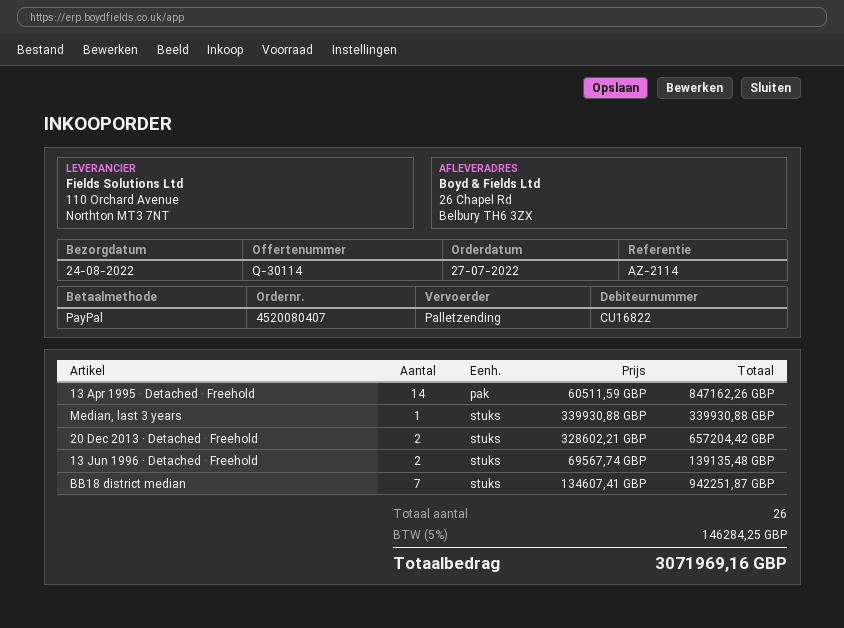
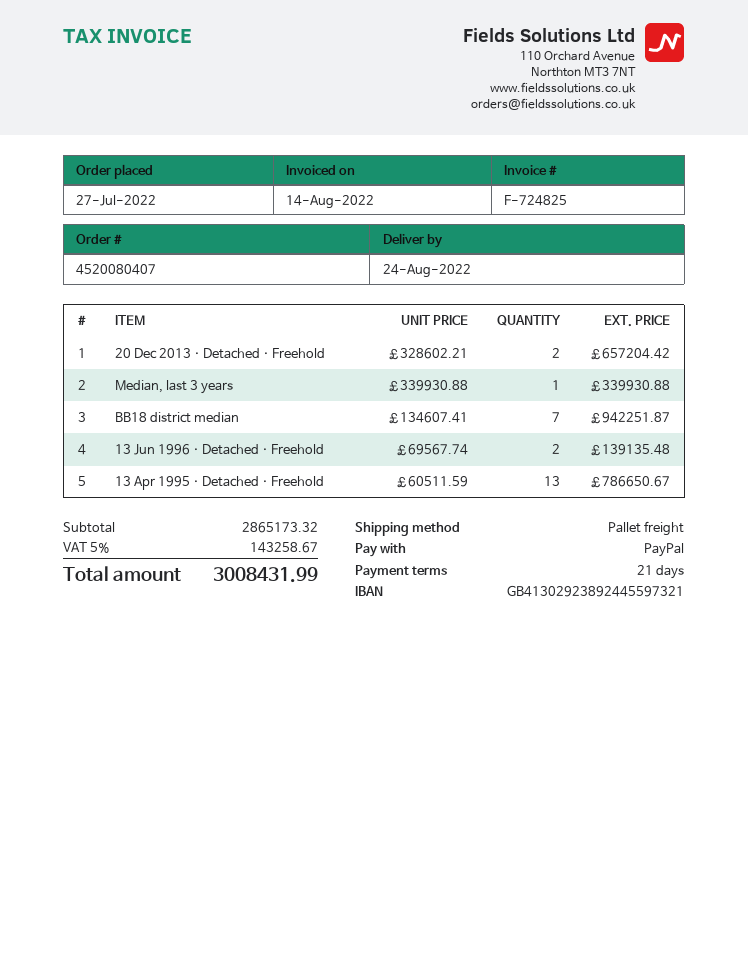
13 Apr 1995 · Detached · Freehold: 14 x 60511.59 = 847162.26 -> 13 x 60511.59 = 786650.67
tax: 5% = 146284.25 -> 5% = 143258.67
total: 3071969.16 -> 3008431.99

